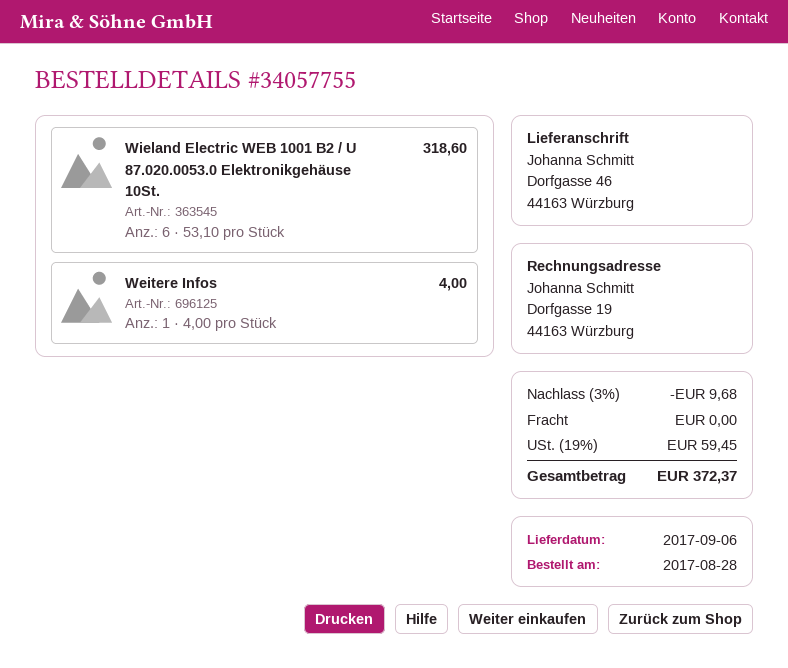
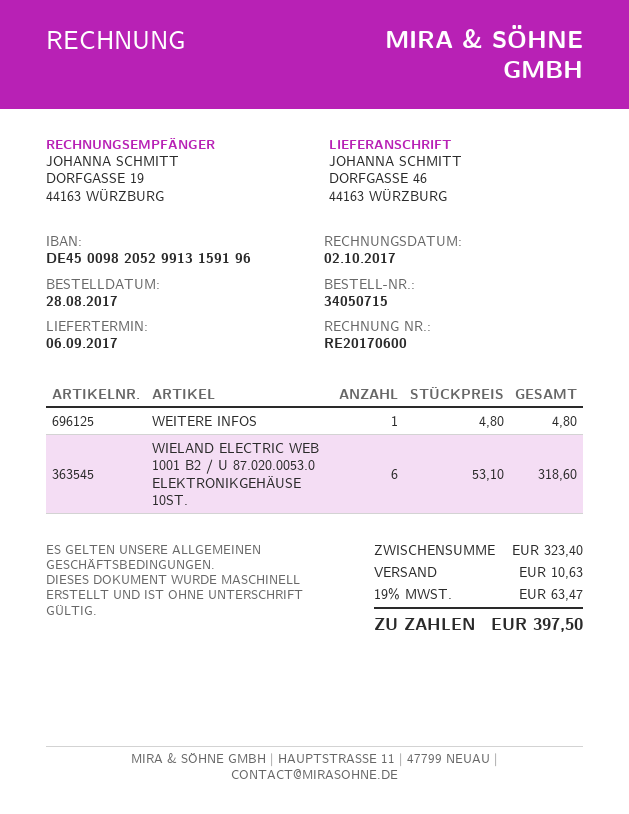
order number: 34057755 -> 34050715
Weitere Infos: 1 x 4.00 = 4.00 -> 1 x 4.80 = 4.80
discount: 3% = 9.68 -> none
shipping: 0.00 -> 10.63
tax: 19% = 59.45 -> 19% = 63.47
total: 372.37 -> 397.50

